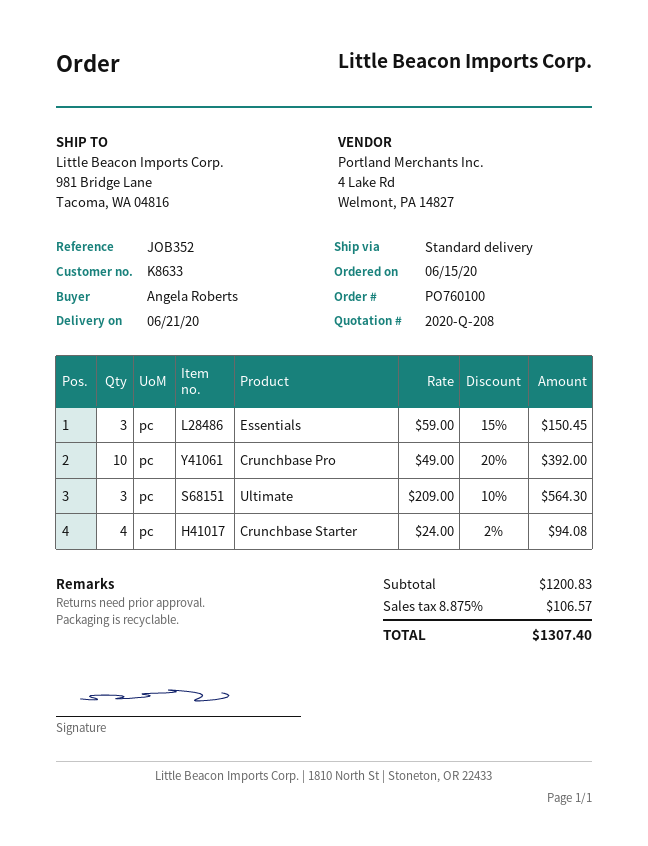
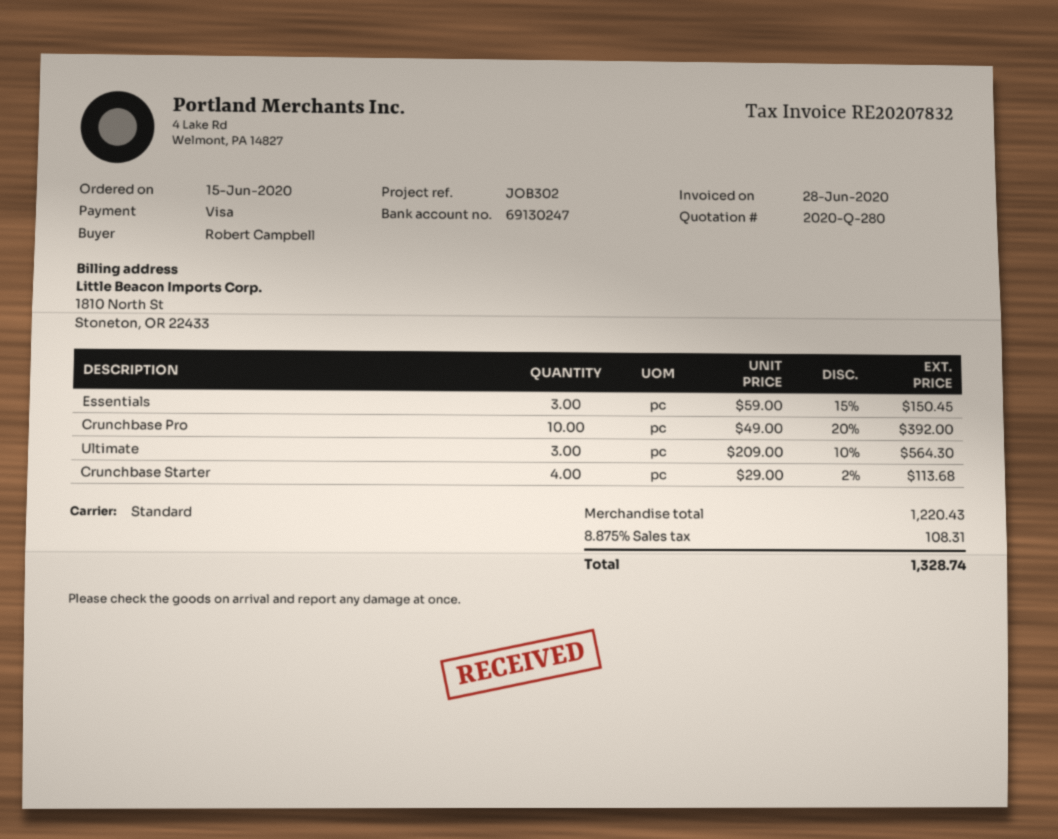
quote number: 2020-Q-208 -> 2020-Q-280
reference: JOB352 -> JOB302
ordered by: Angela Roberts -> Robert Campbell
Crunchbase Starter: 4 x 24.00 - 2% = 94.08 -> 4 x 29.00 - 2% = 113.68
subtotal: 1200.83 -> 1220.43
tax: 8.875% = 106.57 -> 8.875% = 108.31
total: 1307.40 -> 1328.74

